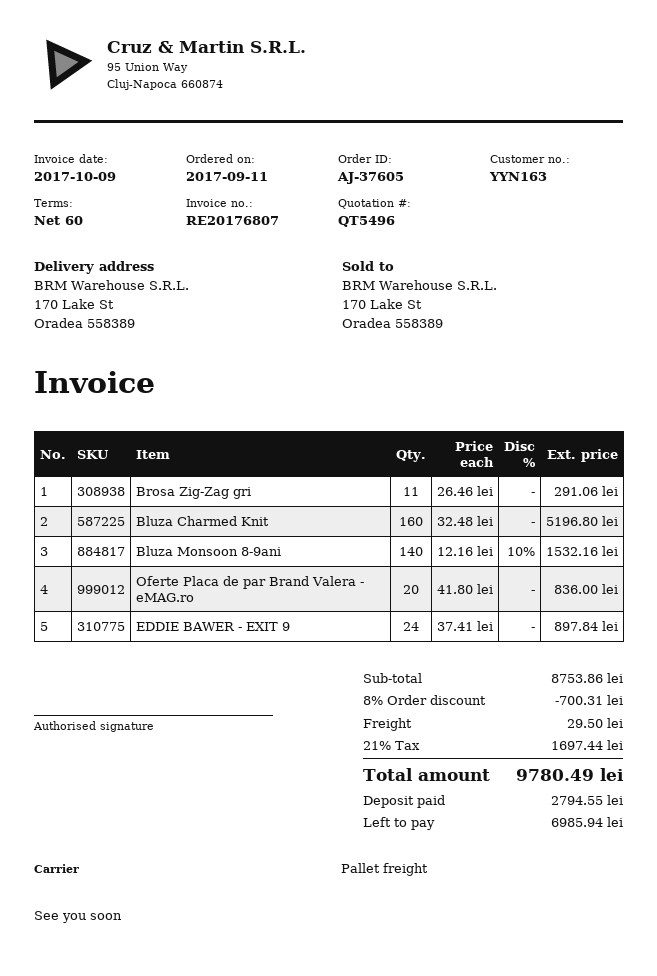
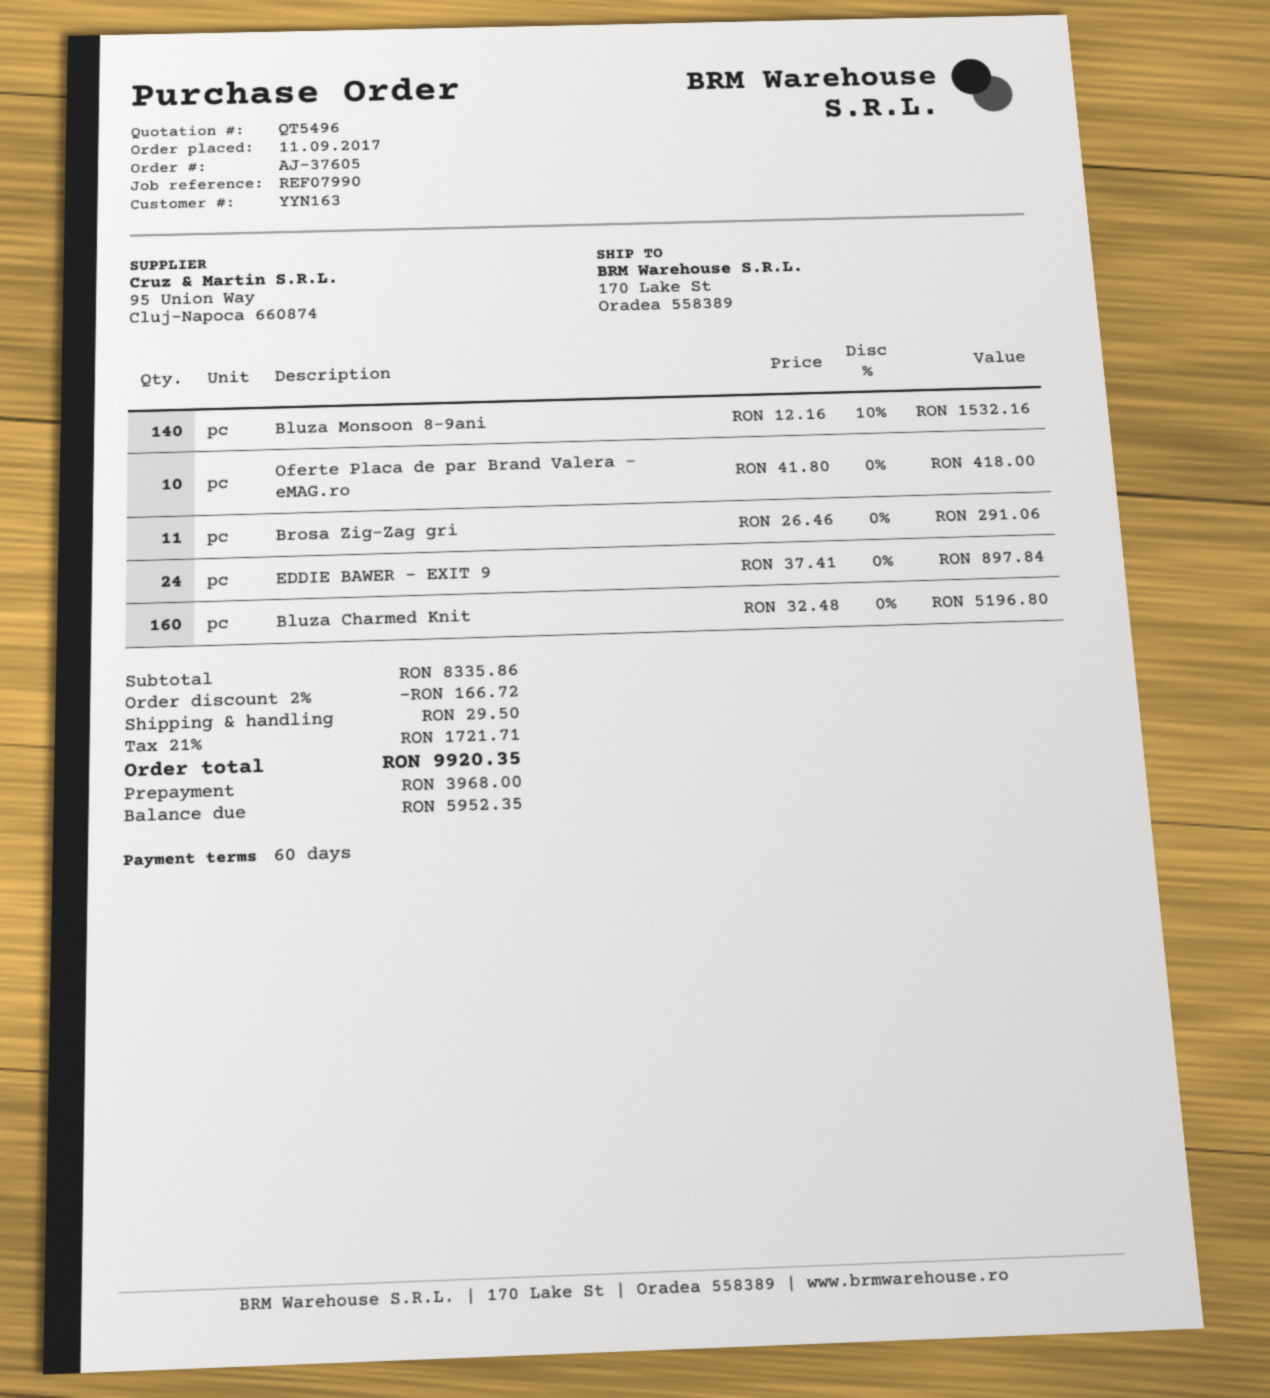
Oferte Placa de par Brand Valera - eMAG.ro: 20 x 41.80 = 836.00 -> 10 x 41.80 = 418.00
subtotal: 8753.86 -> 8335.86
discount: 8% = 700.31 -> 2% = 166.72
tax: 21% = 1697.44 -> 21% = 1721.71
total: 9780.49 -> 9920.35
deposit: 2794.55 -> 3968.00
balance: 6985.94 -> 5952.35

